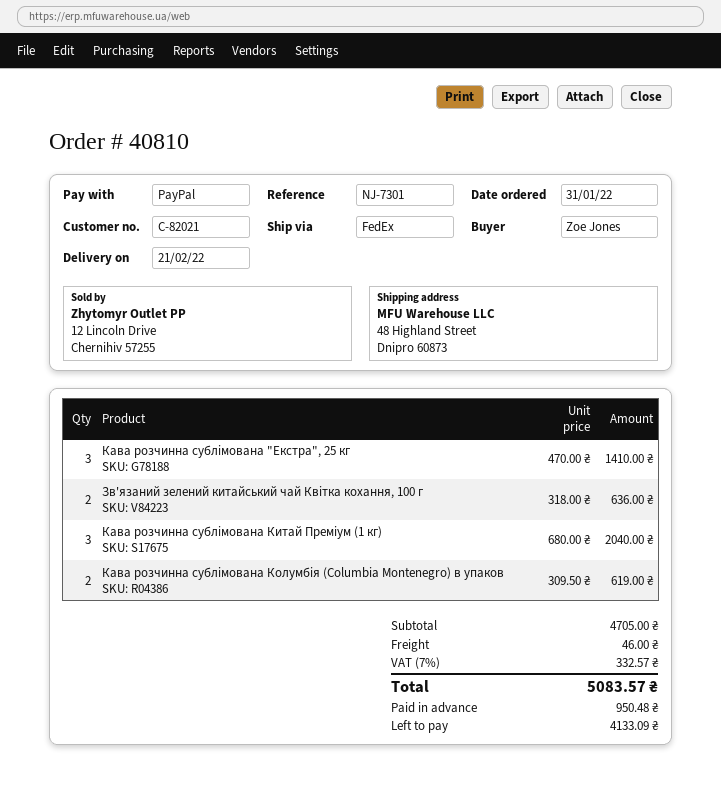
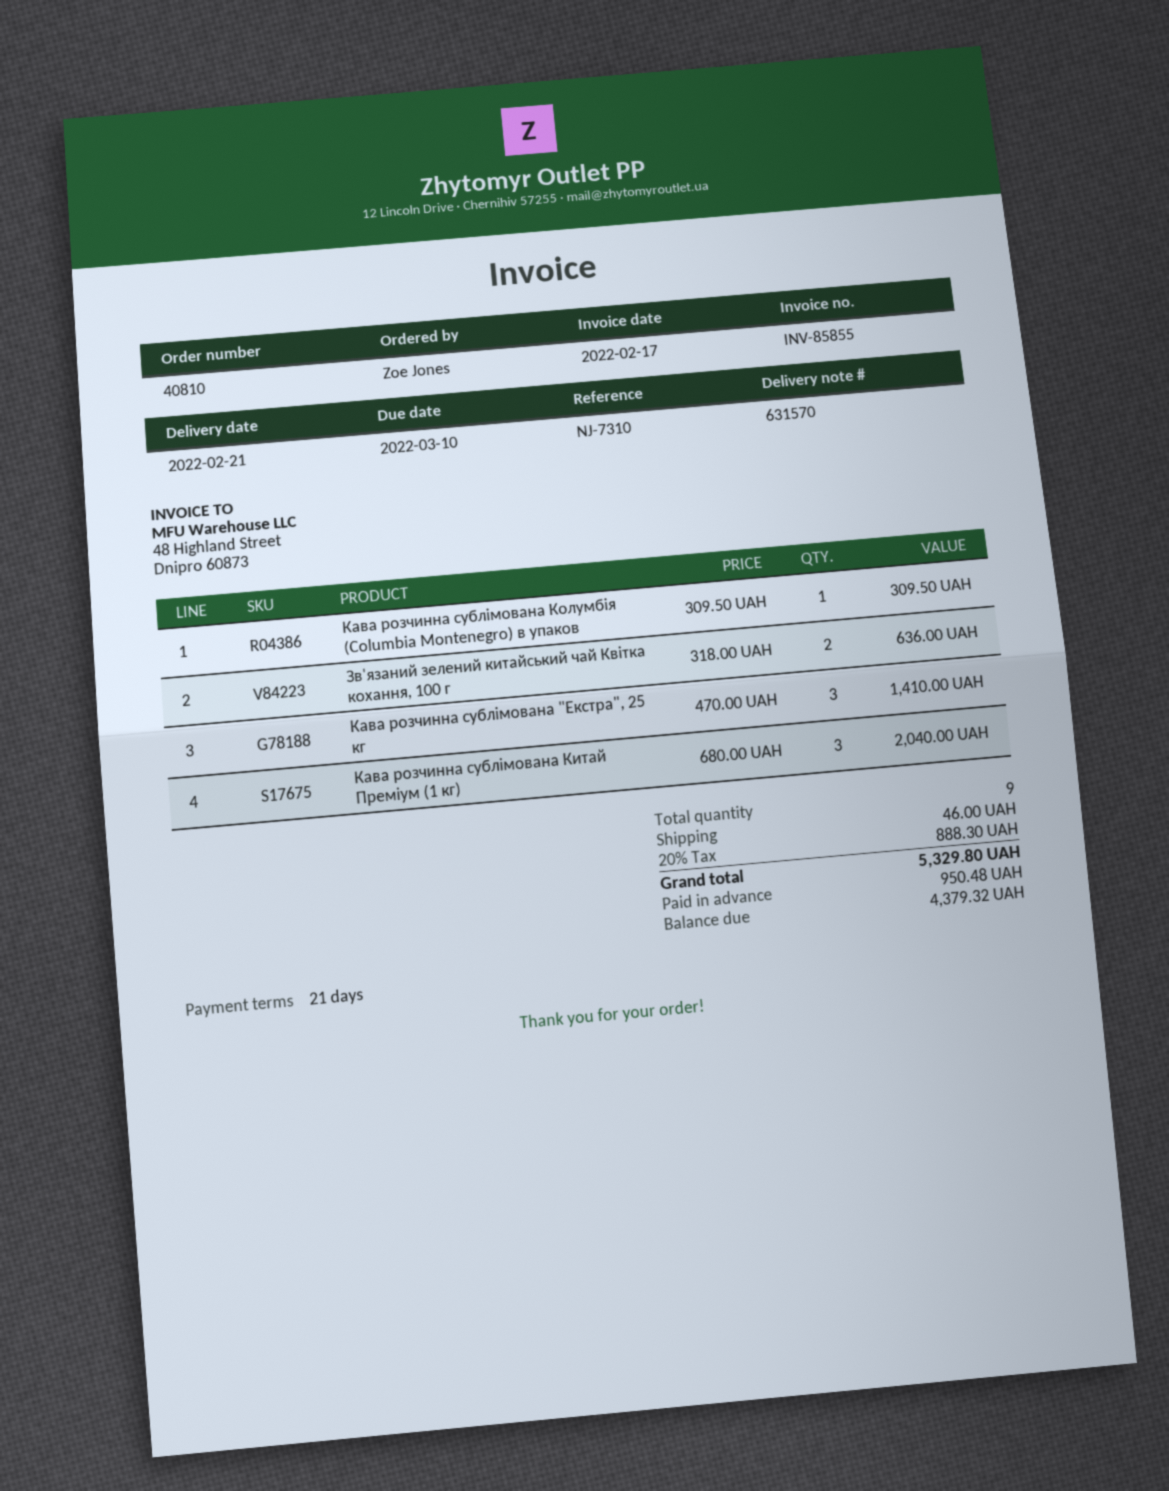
reference: NJ-7301 -> NJ-7310
Кава розчинна сублімована Колумбія (Columbia Montenegro) в упаков: 2 x 309.50 = 619.00 -> 1 x 309.50 = 309.50
tax: 7% = 332.57 -> 20% = 888.30
total: 5083.57 -> 5329.80
balance: 4133.09 -> 4379.32

